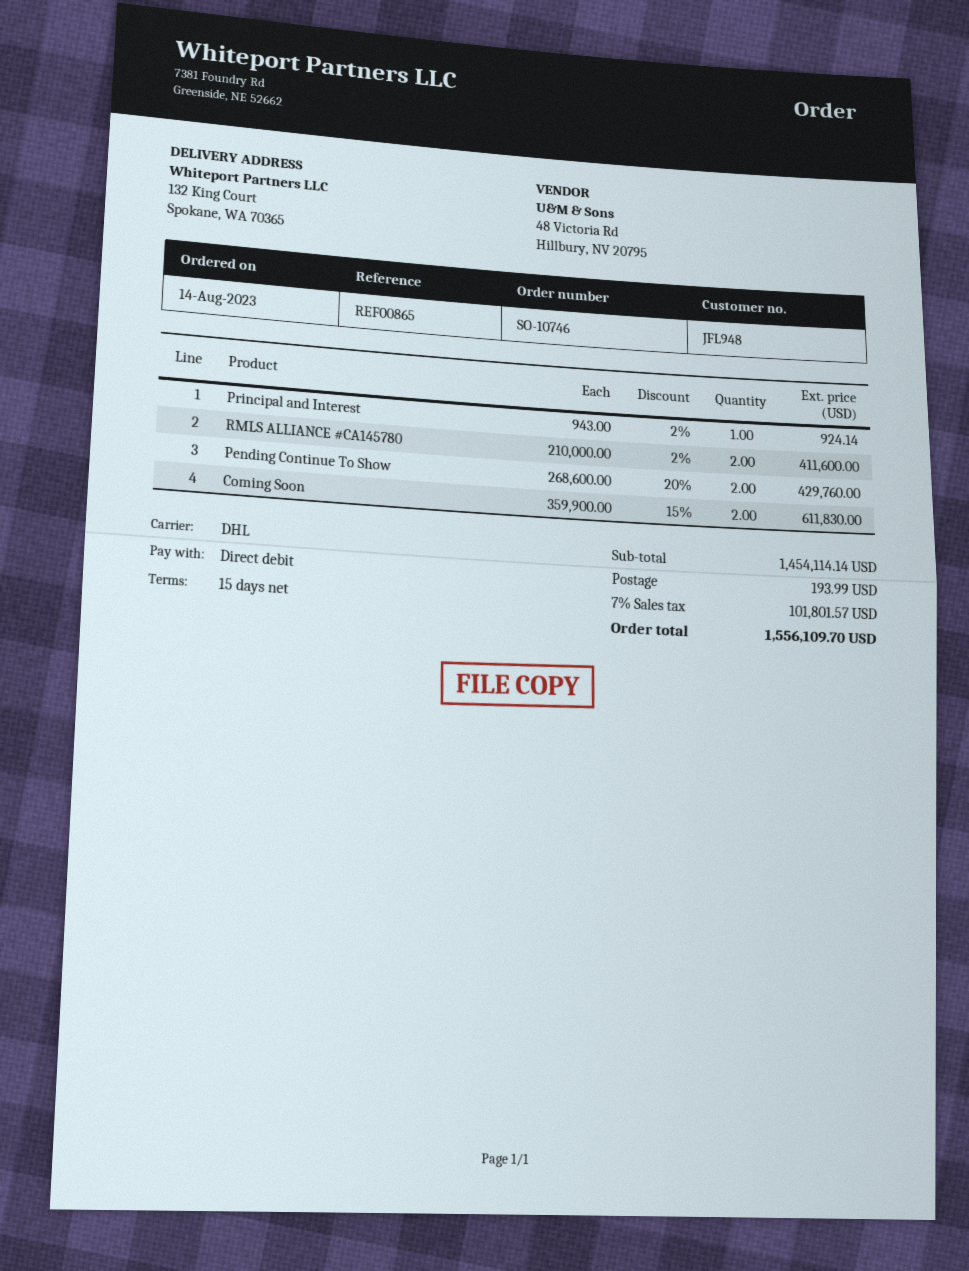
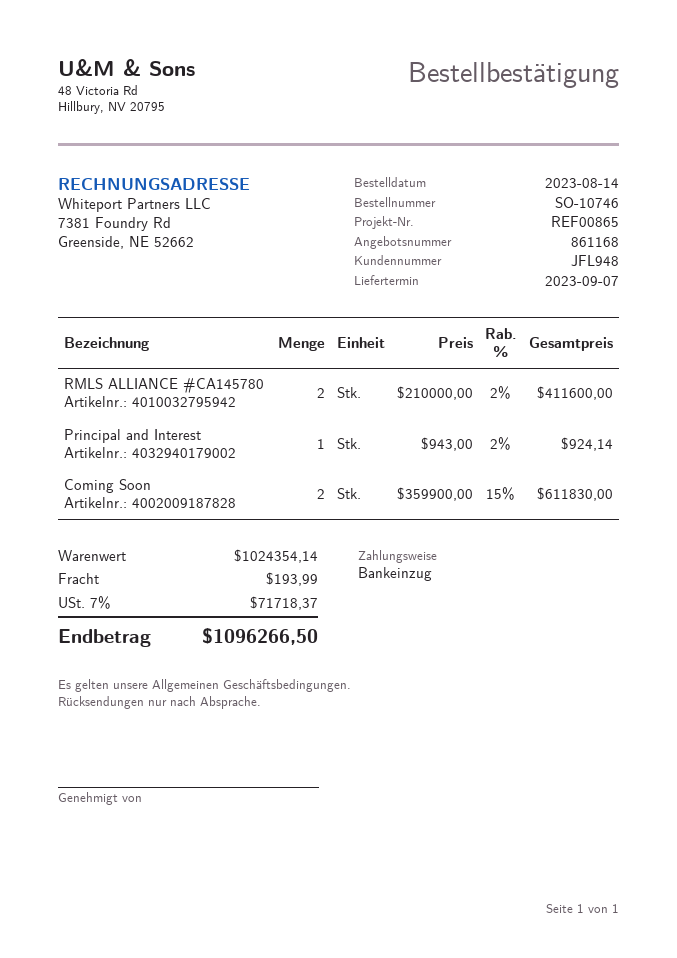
Pending Continue To Show: 2 x 268600.00 - 20% = 429760.00 -> none
subtotal: 1454114.14 -> 1024354.14
tax: 7% = 101801.57 -> 7% = 71718.37
total: 1556109.70 -> 1096266.50

